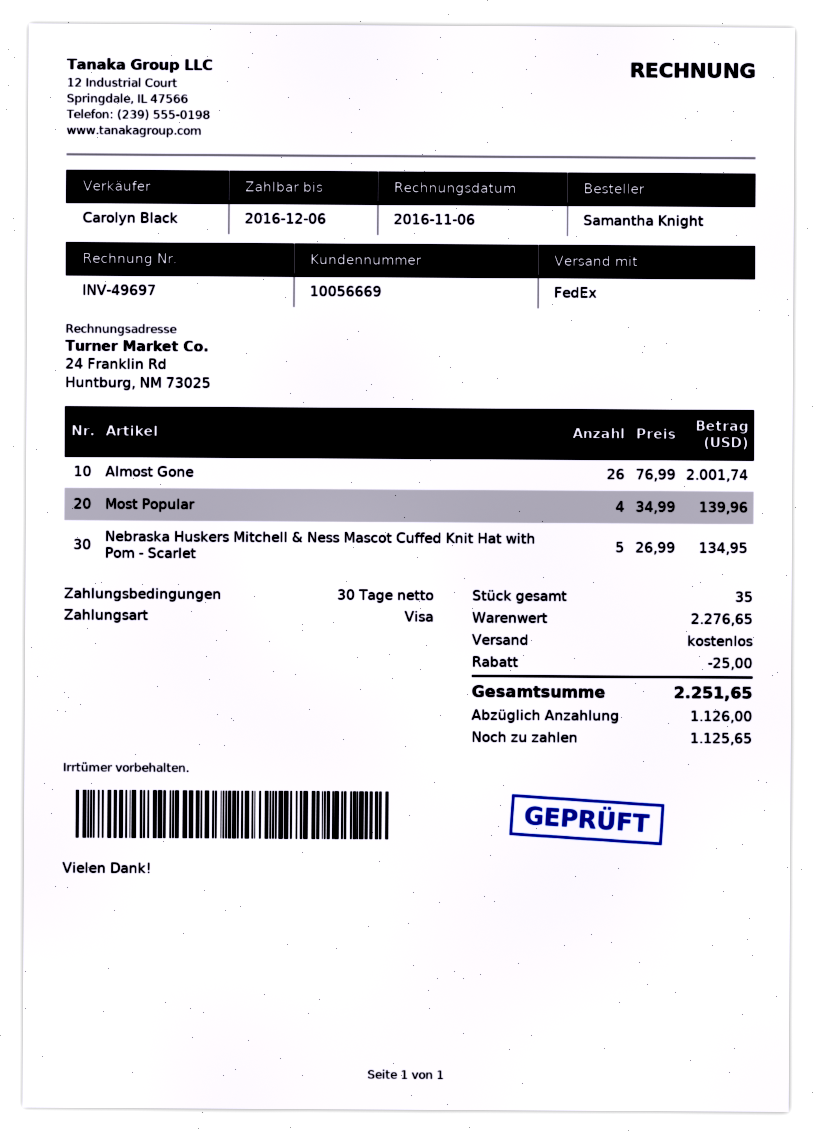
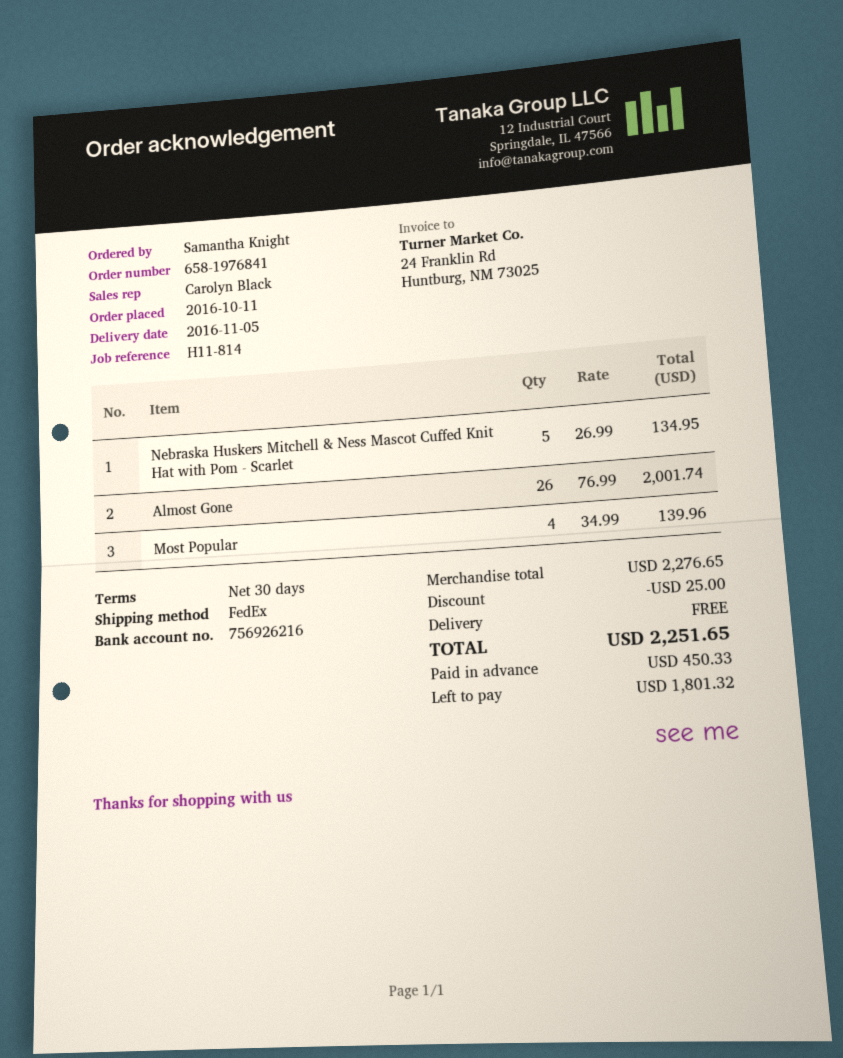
deposit: 1126.00 -> 450.33
balance: 1125.65 -> 1801.32

